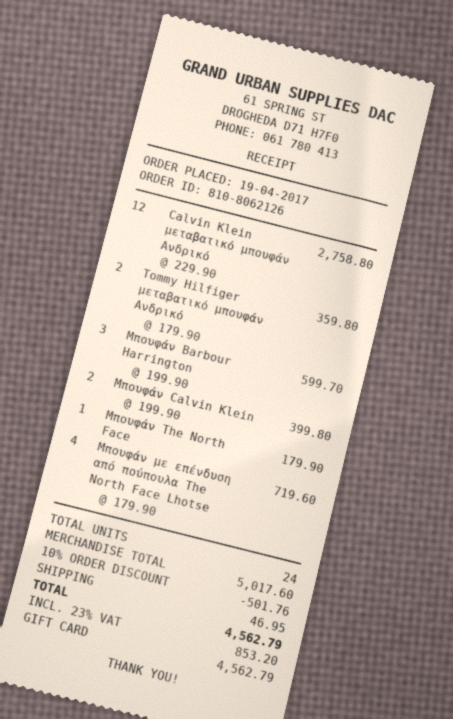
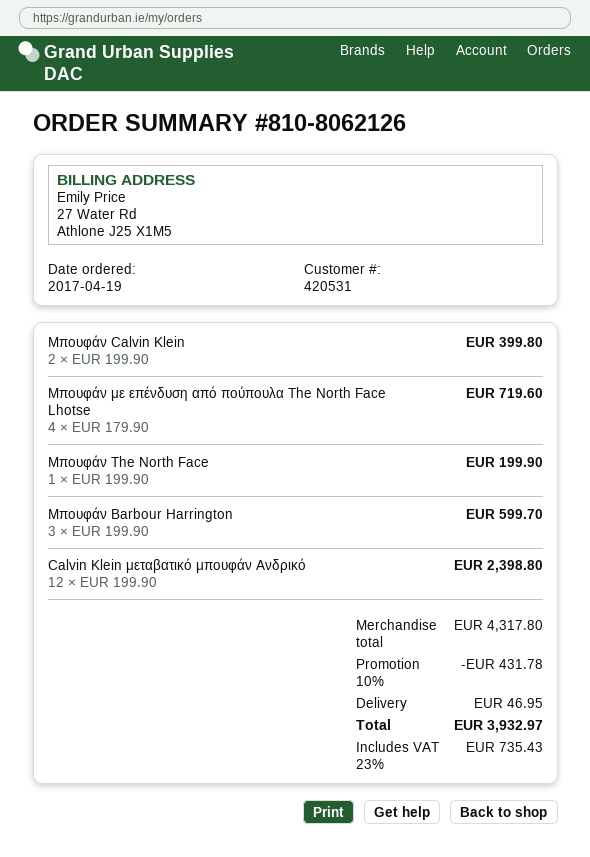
Calvin Klein μεταβατικό μπουφάν Ανδρικό: 12 x 229.90 = 2758.80 -> 12 x 199.90 = 2398.80
Tommy Hilfiger μεταβατικό μπουφάν Ανδρικό: 2 x 179.90 = 359.80 -> none
Μπουφάν The North Face: 1 x 179.90 = 179.90 -> 1 x 199.90 = 199.90
subtotal: 5017.60 -> 4317.80
discount: 10% = 501.76 -> 10% = 431.78
tax: 23% = 853.20 -> 23% = 735.43
total: 4562.79 -> 3932.97

